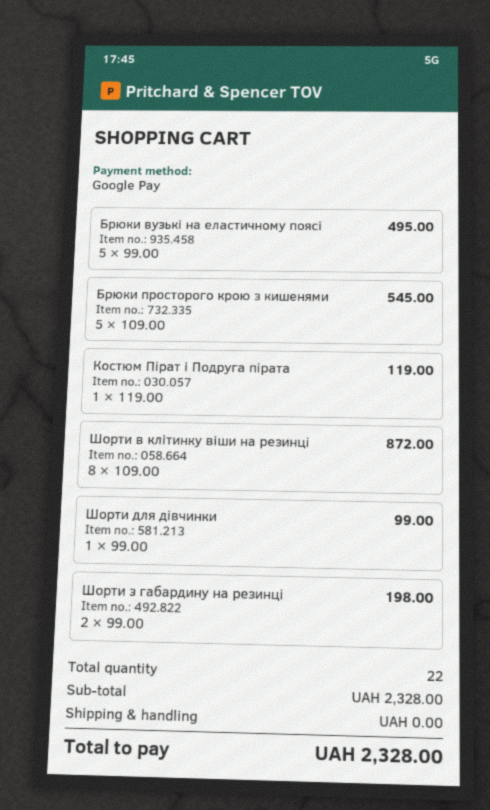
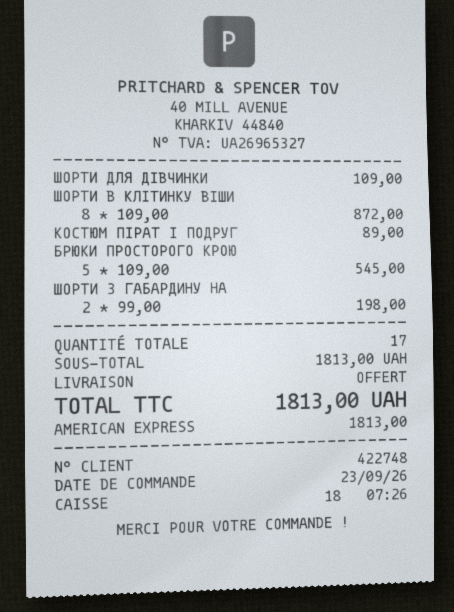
payment method: Google Pay -> American Express
Брюки вузькі на еластичному поясі: 5 x 99.00 = 495.00 -> none
Костюм Пірат і Подруга пірата: 1 x 119.00 = 119.00 -> 1 x 89.00 = 89.00
Шорти для дівчинки: 1 x 99.00 = 99.00 -> 1 x 109.00 = 109.00
total quantity: 22 -> 17
subtotal: 2328.00 -> 1813.00
total: 2328.00 -> 1813.00

